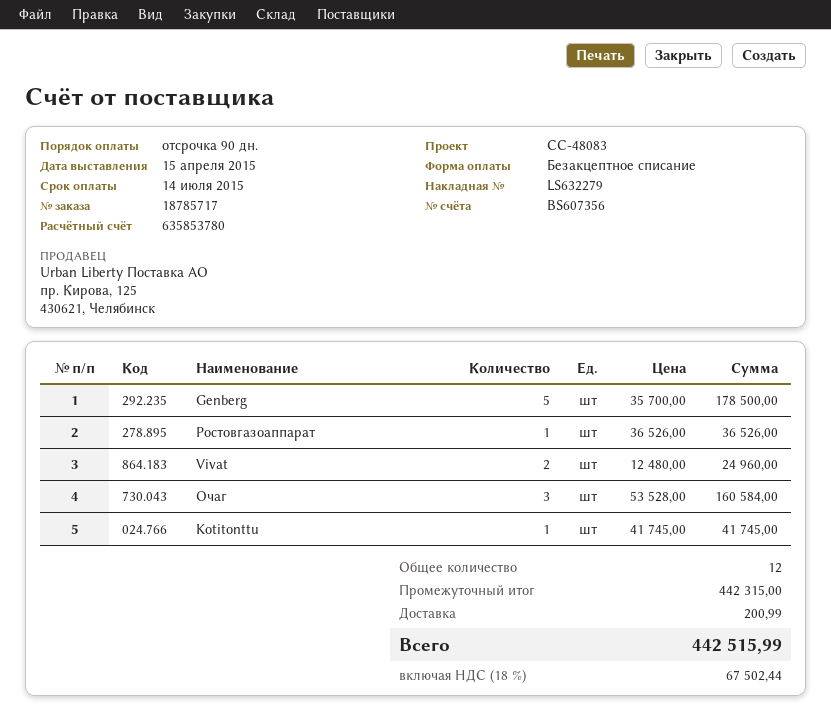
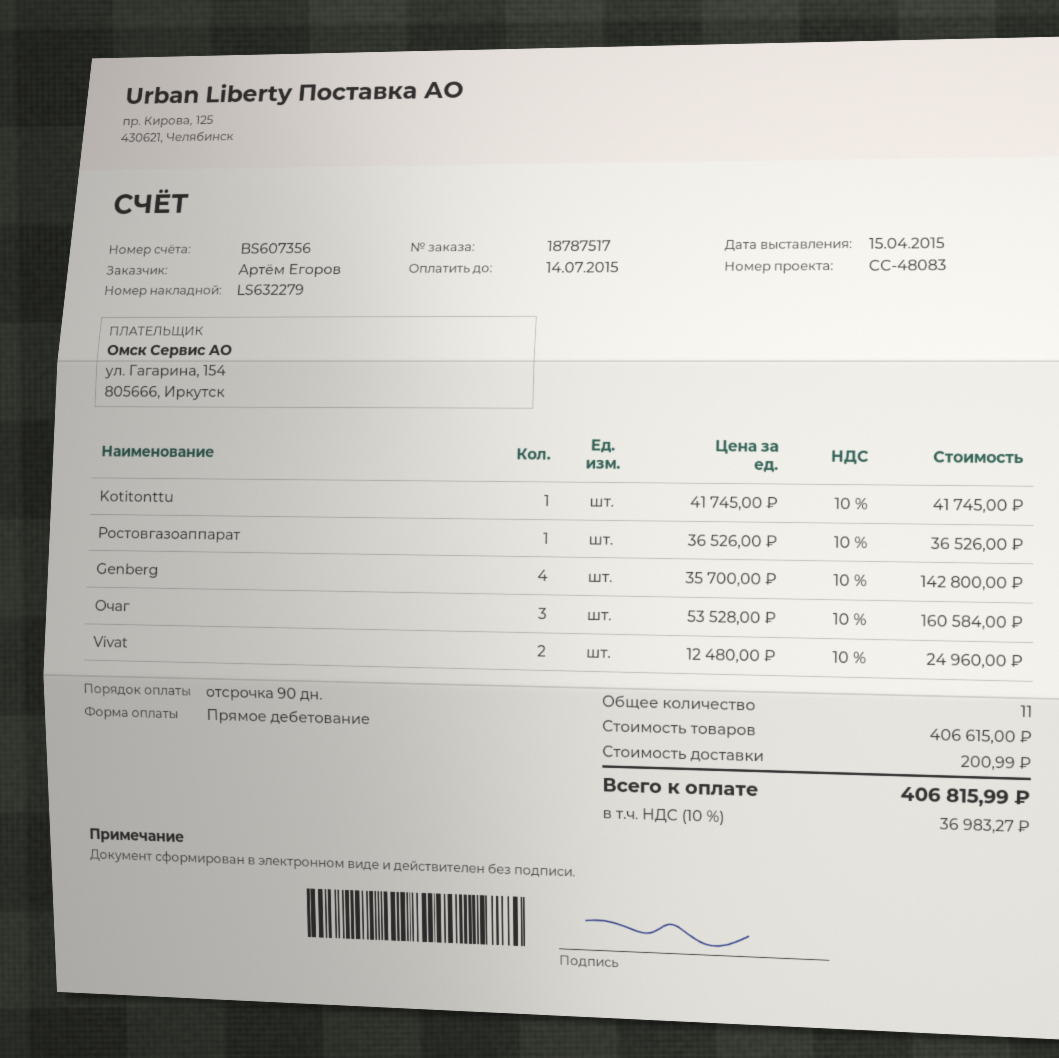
order number: 18785717 -> 18787517
Genberg: 5 x 35700.00 = 178500.00 -> 4 x 35700.00 = 142800.00
total quantity: 12 -> 11
subtotal: 442315.00 -> 406615.00
tax: 18% = 67502.44 -> 10% = 36983.27
total: 442515.99 -> 406815.99

